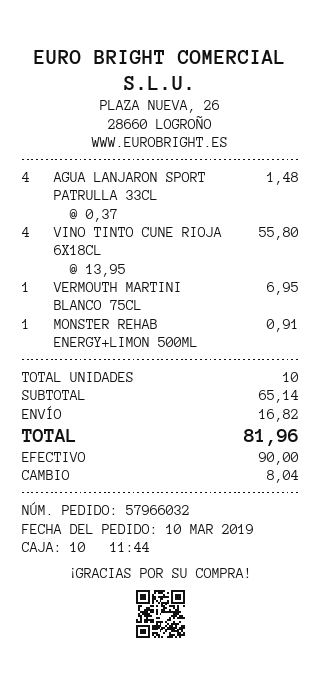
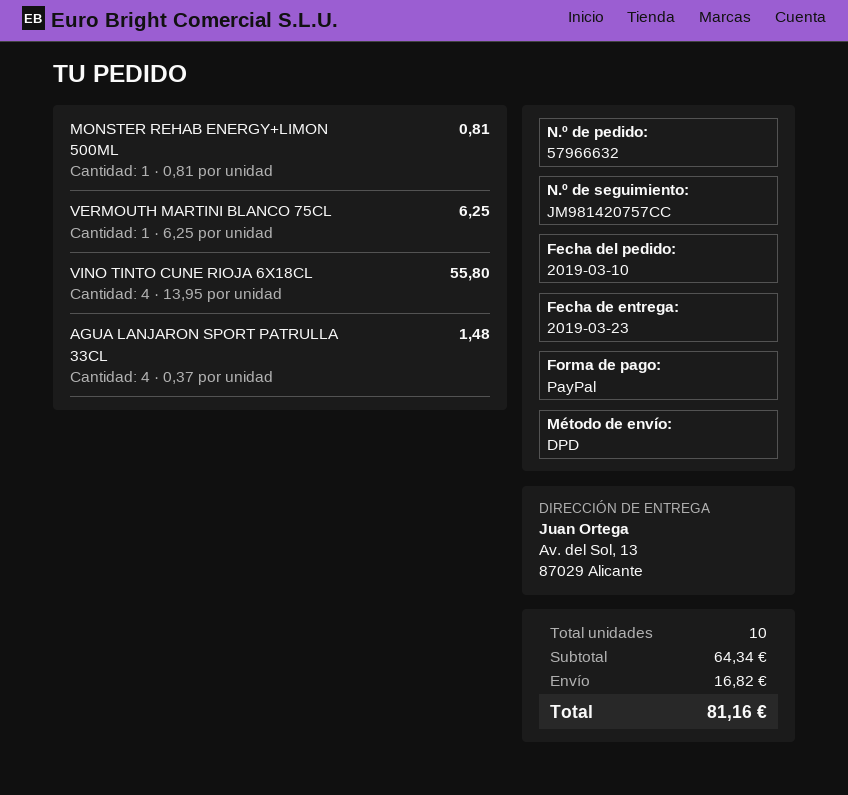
order number: 57966032 -> 57966632
payment method: cash -> PayPal
VERMOUTH MARTINI BLANCO 75CL: 1 x 6.95 = 6.95 -> 1 x 6.25 = 6.25
MONSTER REHAB ENERGY+LIMON 500ML: 1 x 0.91 = 0.91 -> 1 x 0.81 = 0.81
subtotal: 65.14 -> 64.34
total: 81.96 -> 81.16

